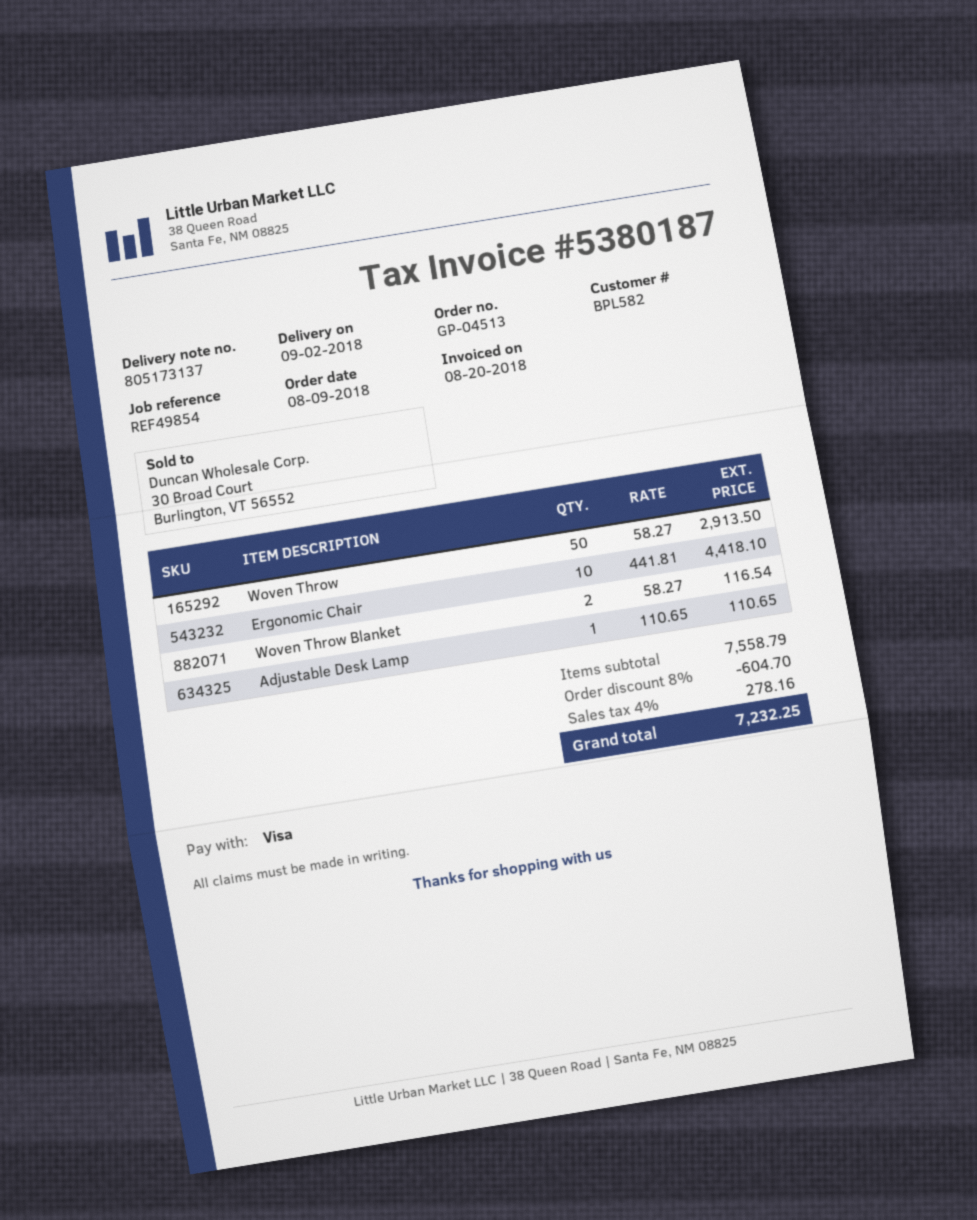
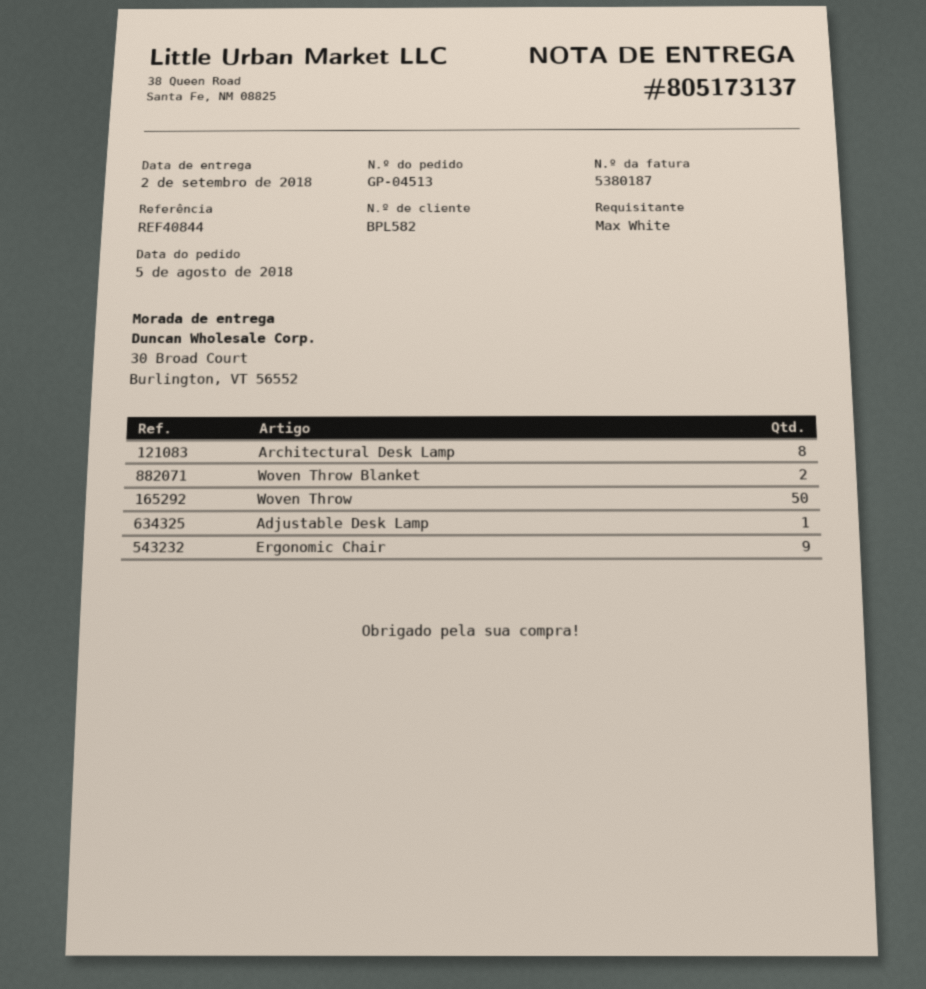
order date: 2018-08-09 -> 2018-08-05
reference: REF49854 -> REF40844
Ergonomic Chair: 10 -> 9
Architectural Desk Lamp: none -> 8

